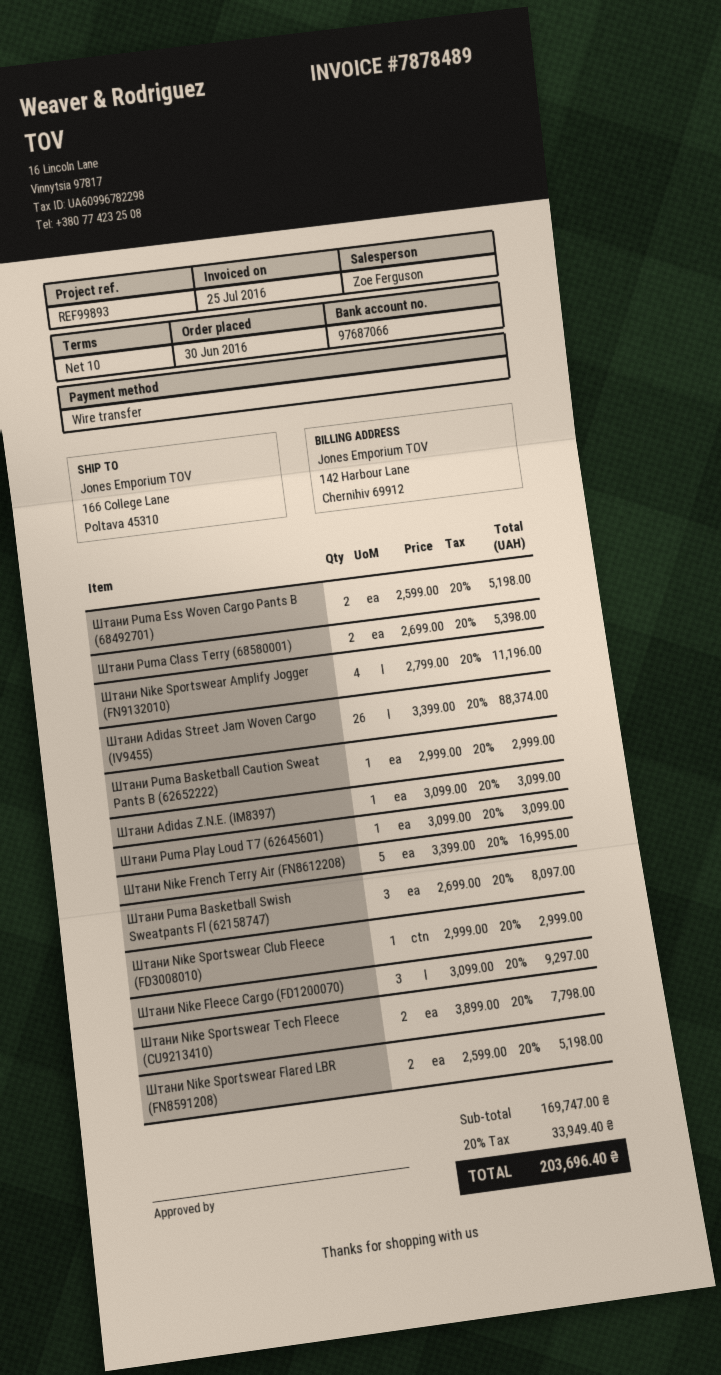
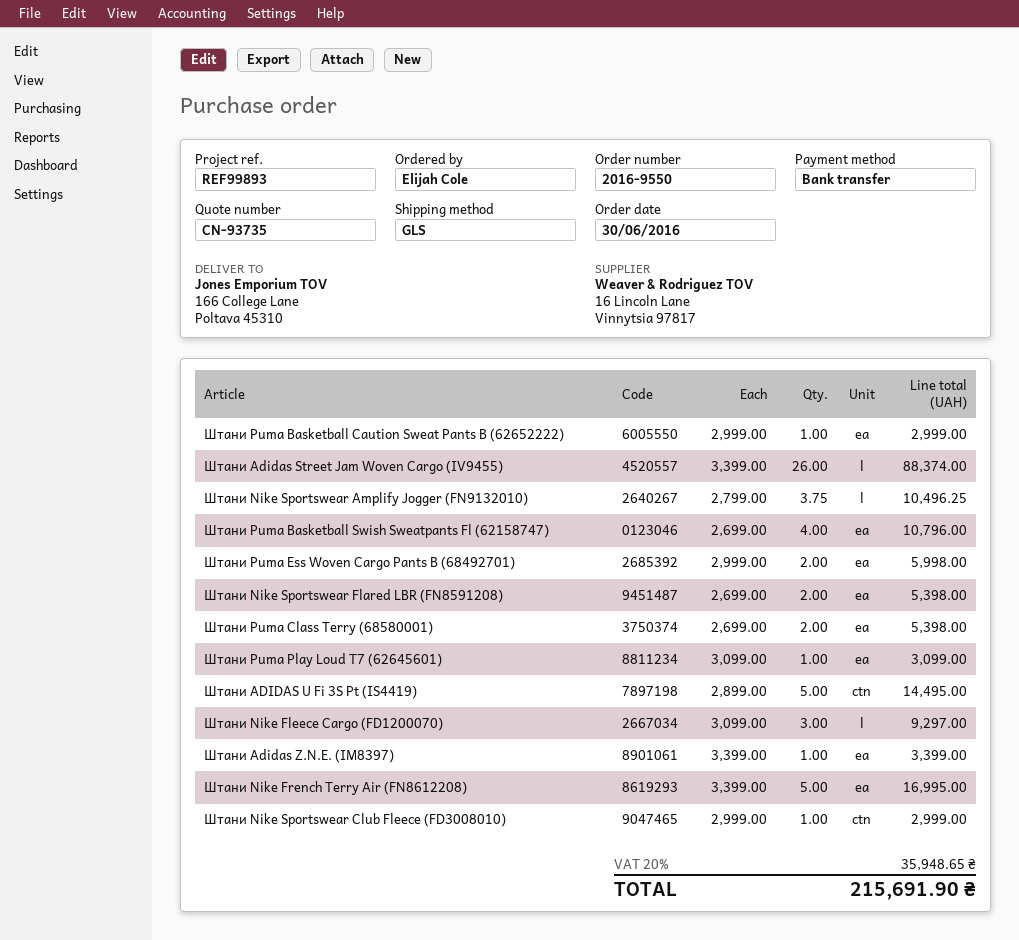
Штани Puma Ess Woven Cargo Pants B (68492701): 2 x 2599.00 = 5198.00 -> 2 x 2999.00 = 5998.00
Штани Nike Sportswear Amplify Jogger (FN9132010): 4 x 2799.00 = 11196.00 -> 3.75 x 2799.00 = 10496.25
Штани Adidas Z.N.E. (IM8397): 1 x 3099.00 = 3099.00 -> 1 x 3399.00 = 3399.00
Штани Puma Basketball Swish Sweatpants Fl (62158747): 3 x 2699.00 = 8097.00 -> 4 x 2699.00 = 10796.00
Штани Nike Sportswear Tech Fleece (CU9213410): 2 x 3899.00 = 7798.00 -> none
Штани Nike Sportswear Flared LBR (FN8591208): 2 x 2599.00 = 5198.00 -> 2 x 2699.00 = 5398.00
Штани ADIDAS U Fi 3S Pt (IS4419): none -> 5 x 2899.00 = 14495.00
tax: 20% = 33949.40 -> 20% = 35948.65
total: 203696.40 -> 215691.90

